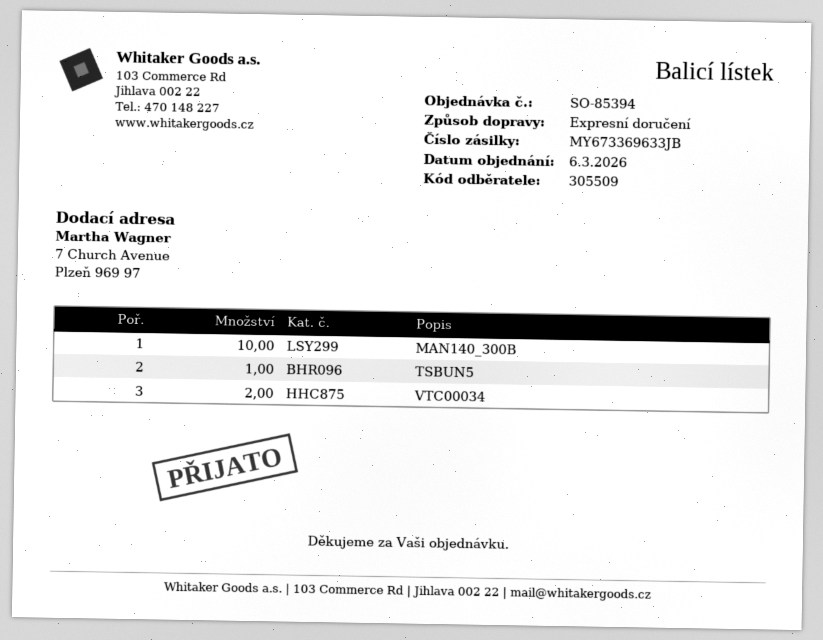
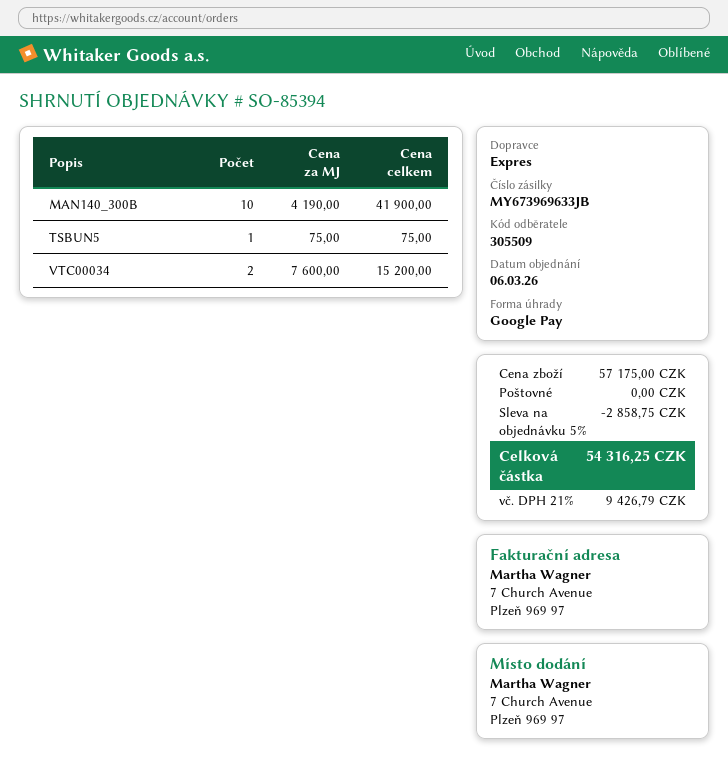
tracking number: MY673369633JB -> MY673969633JB

